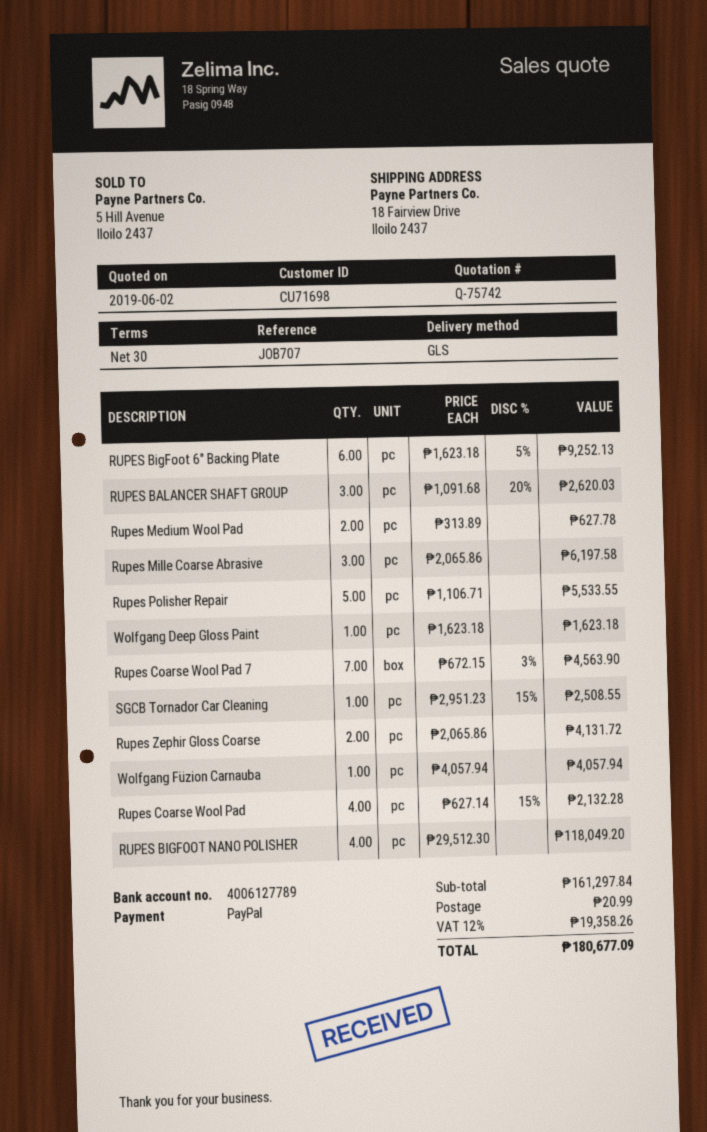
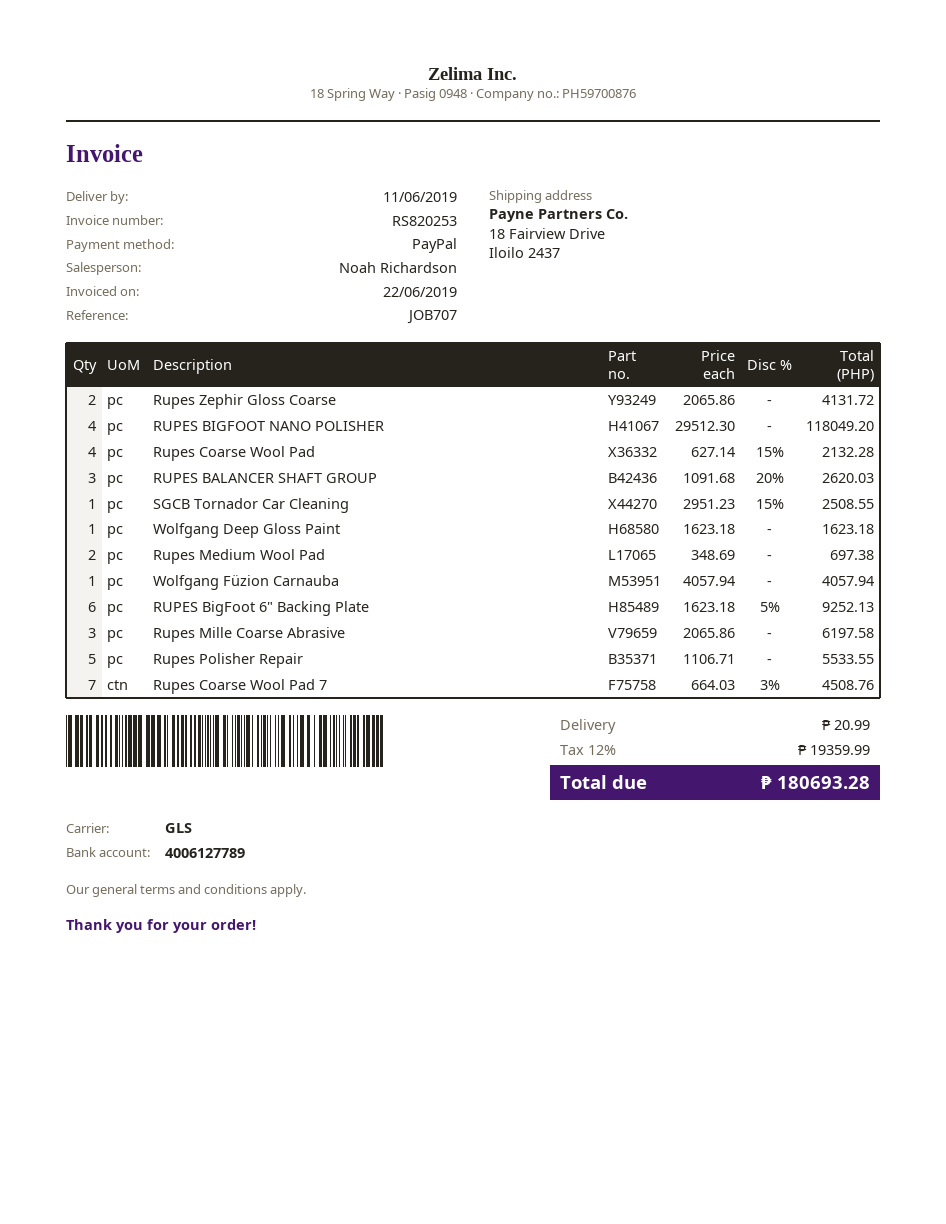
Rupes Medium Wool Pad: 2 x 313.89 = 627.78 -> 2 x 348.69 = 697.38
Rupes Coarse Wool Pad 7: 7 x 672.15 - 3% = 4563.90 -> 7 x 664.03 - 3% = 4508.76
tax: 12% = 19358.26 -> 12% = 19359.99
total: 180677.09 -> 180693.28

